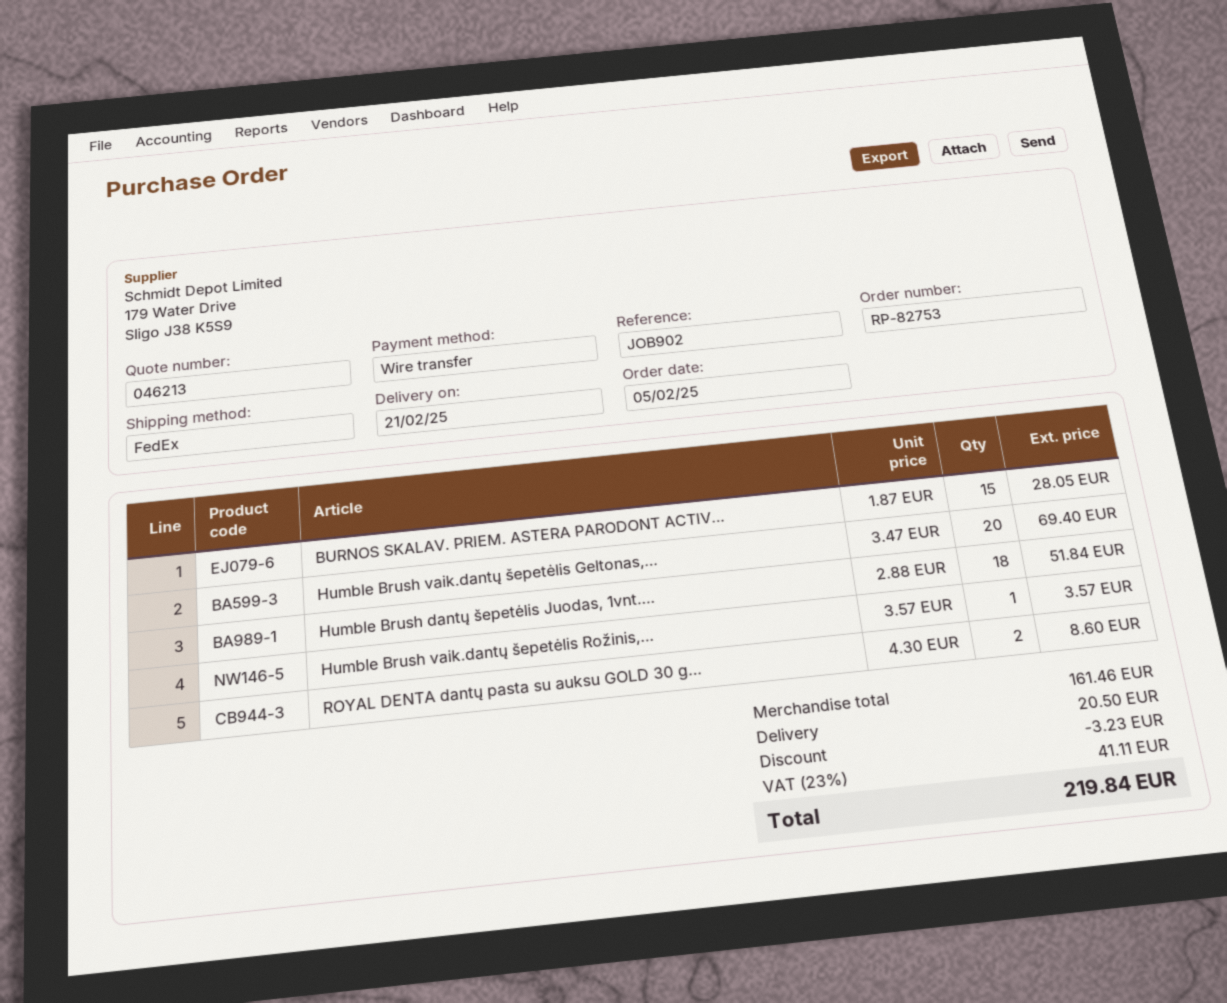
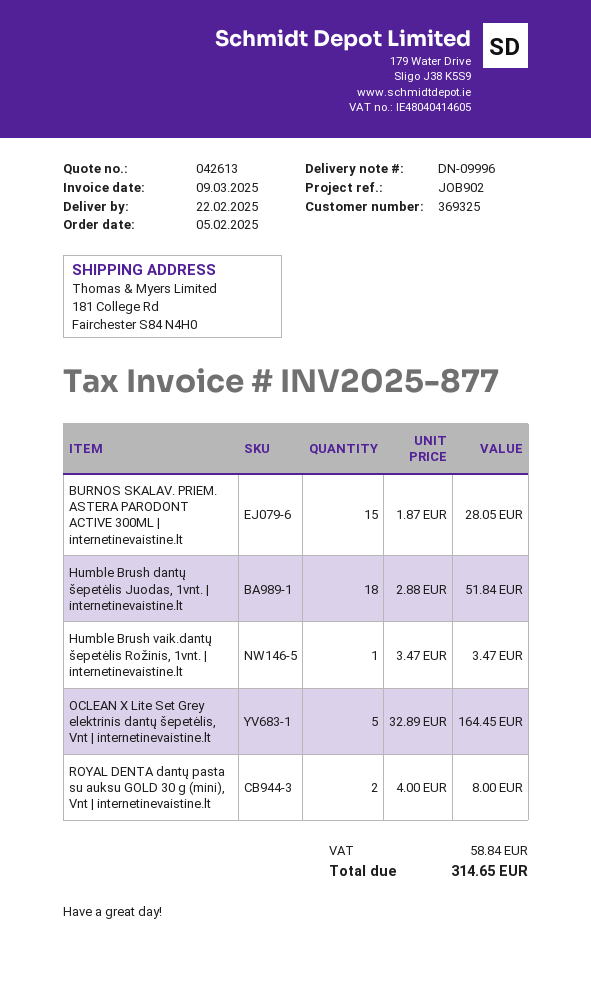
quote number: 046213 -> 042613
delivery date: 2025-02-21 -> 2025-02-22
Humble Brush vaik.dantų šepetėlis Geltonas,...: 20 x 3.47 = 69.40 -> none
Humble Brush vaik.dantų šepetėlis Rožinis,...: 1 x 3.57 = 3.57 -> 1 x 3.47 = 3.47
ROYAL DENTA dantų pasta su auksu GOLD 30 g...: 2 x 4.30 = 8.60 -> 2 x 4.00 = 8.00
OCLEAN X Lite Set Grey elektrinis dantų šepetėlis, Vnt | internetinevaistine.lt: none -> 5 x 32.89 = 164.45
discount: 3.23 -> none
shipping: 20.50 -> none
tax: 41.11 -> 58.84
total: 219.84 -> 314.65

